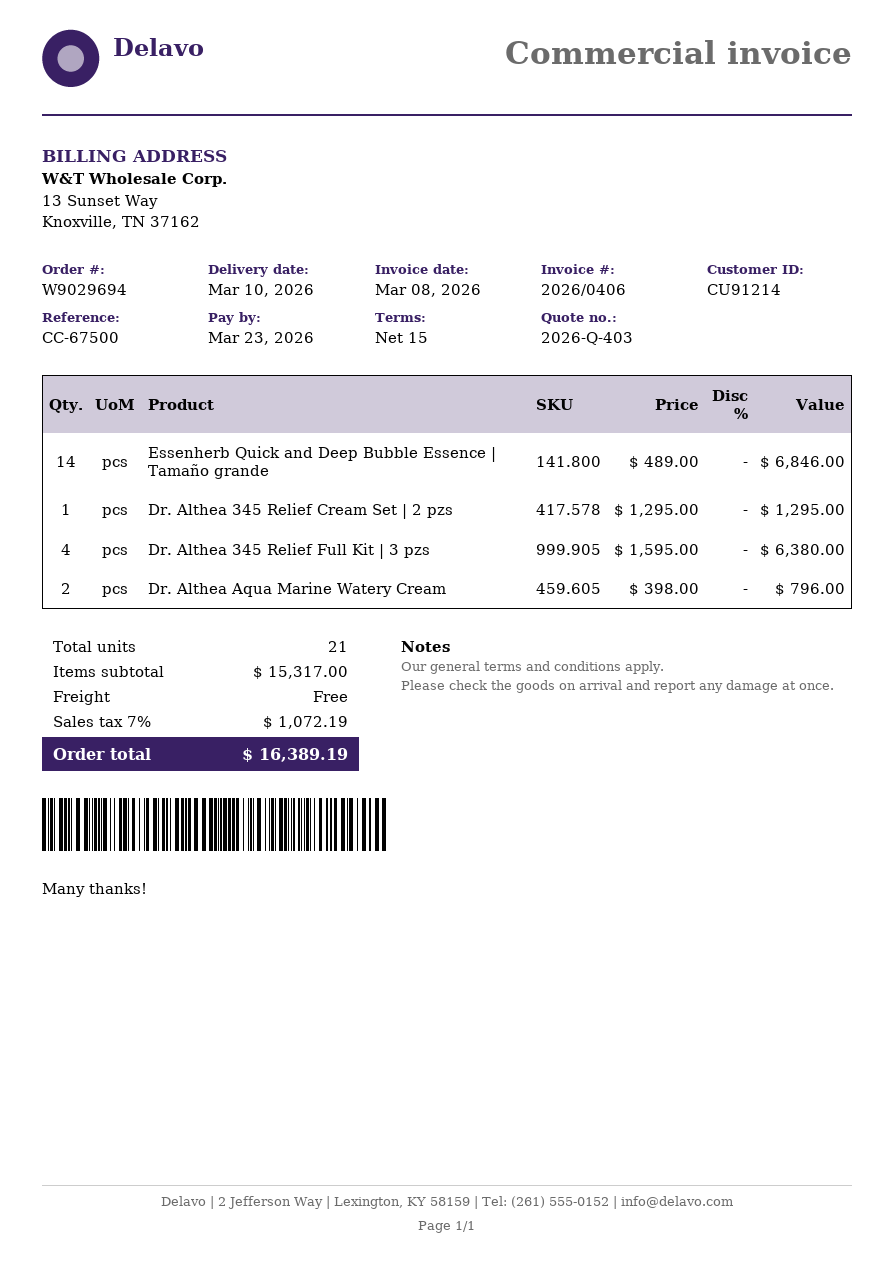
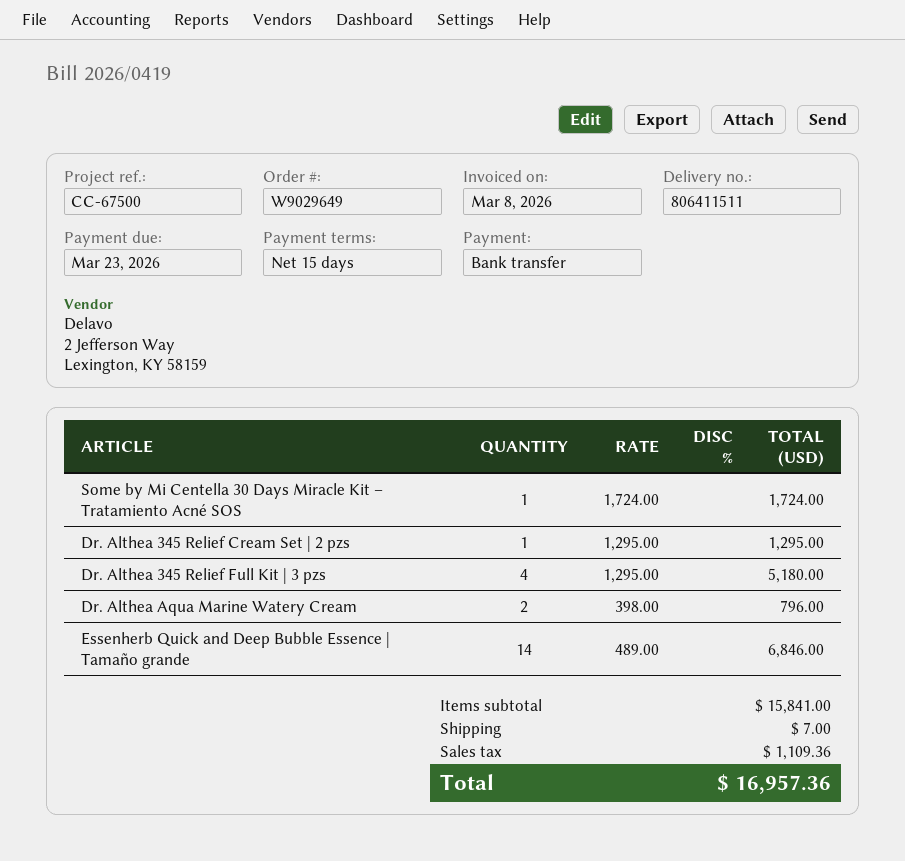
order number: W9029694 -> W9029649
invoice number: 2026/0406 -> 2026/0419
Dr. Althea 345 Relief Full Kit | 3 pzs: 4 x 1595.00 = 6380.00 -> 4 x 1295.00 = 5180.00
Some by Mi Centella 30 Days Miracle Kit – Tratamiento Acné SOS: none -> 1 x 1724.00 = 1724.00
subtotal: 15317.00 -> 15841.00
shipping: 0.00 -> 7.00
tax: 1072.19 -> 1109.36
total: 16389.19 -> 16957.36

